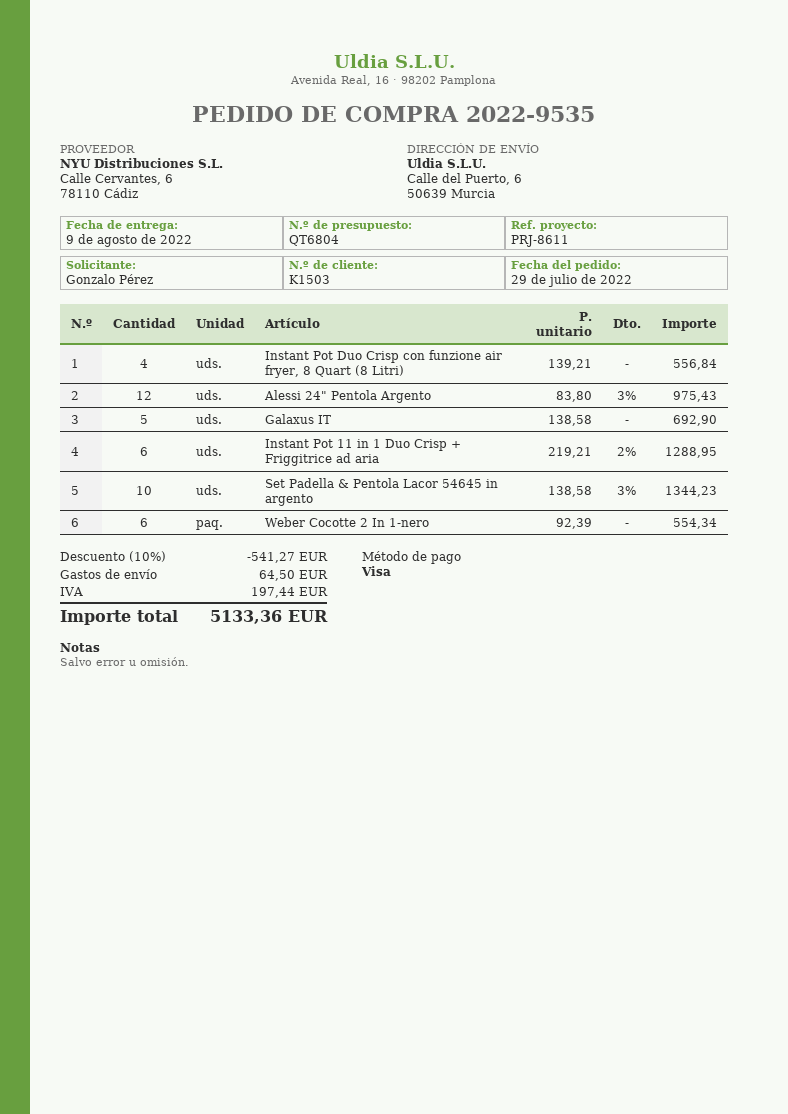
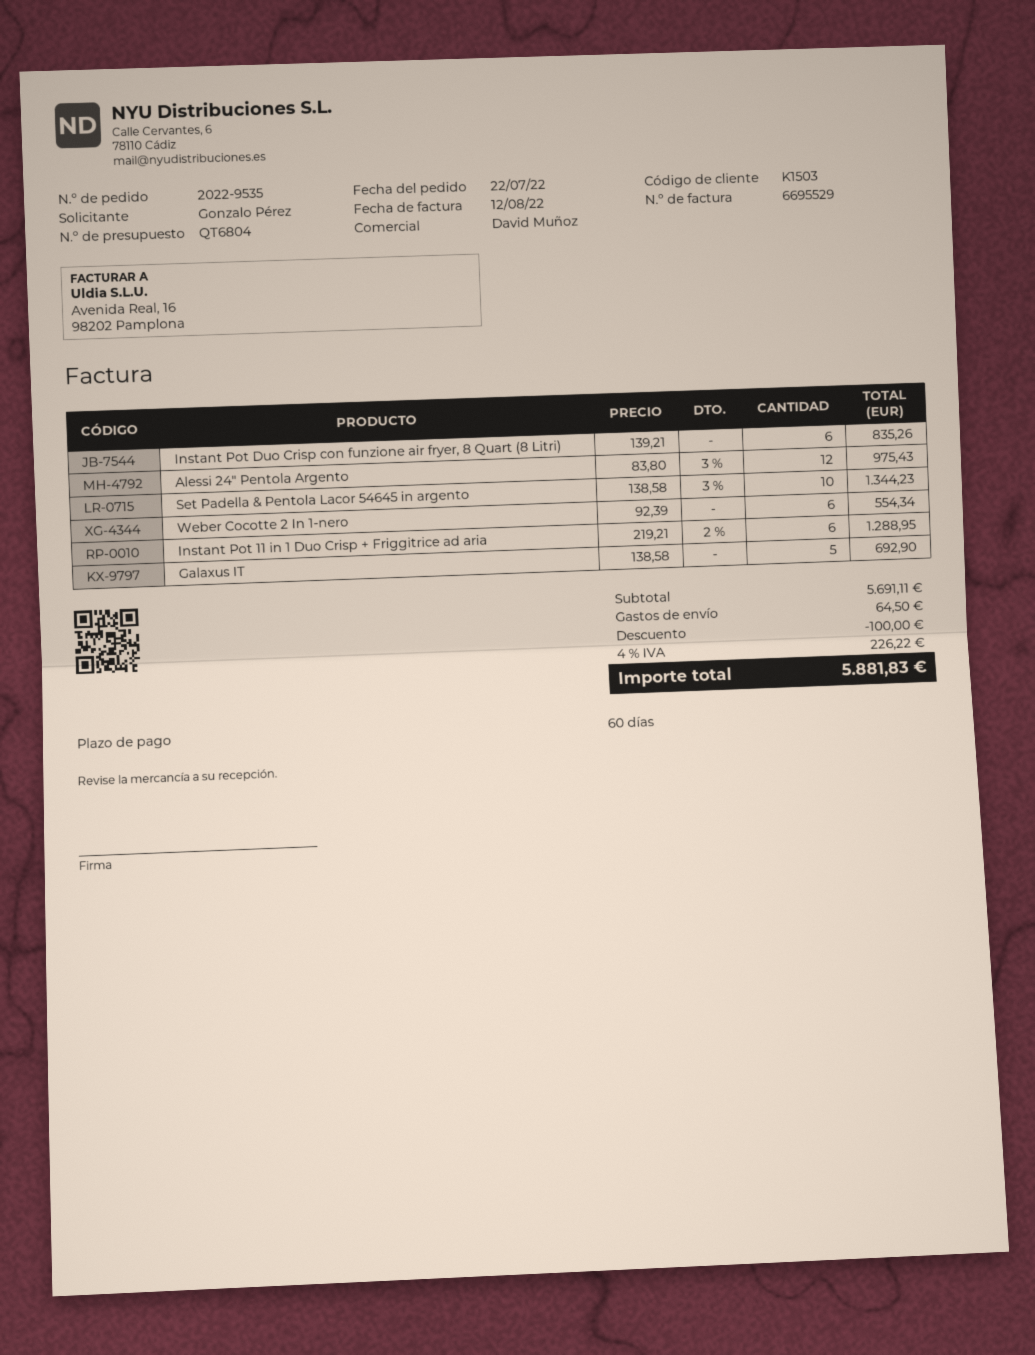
order date: 2022-07-29 -> 2022-07-22
Instant Pot Duo Crisp con funzione air fryer, 8 Quart (8 Litri): 4 x 139.21 = 556.84 -> 6 x 139.21 = 835.26
discount: 541.27 -> 100.00
tax: 197.44 -> 226.22
total: 5133.36 -> 5881.83

